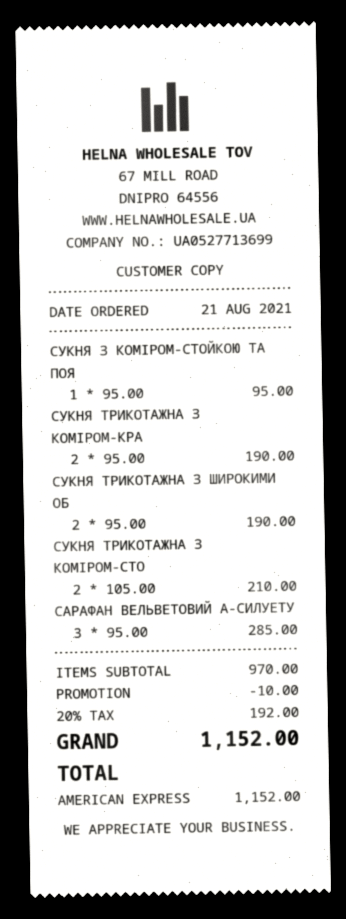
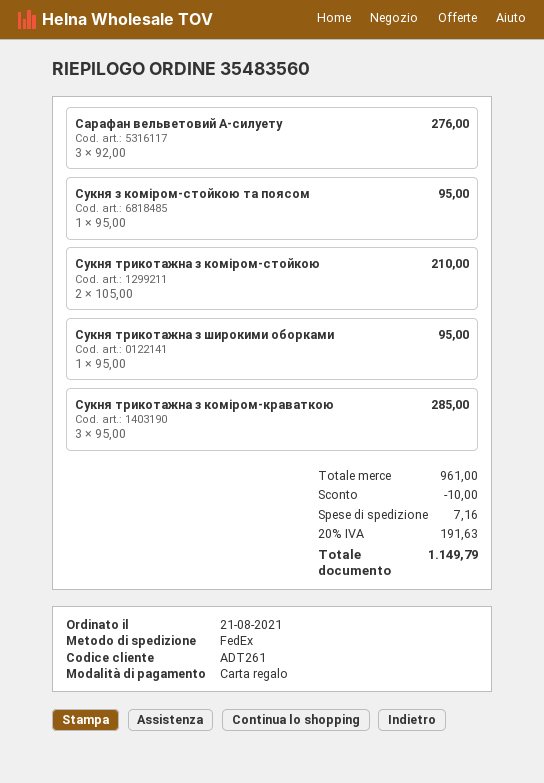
payment method: American Express -> gift card
СУКНЯ ТРИКОТАЖНА З КОМІРОМ-КРА: 2 x 95.00 = 190.00 -> 3 x 95.00 = 285.00
СУКНЯ ТРИКОТАЖНА З ШИРОКИМИ ОБ: 2 x 95.00 = 190.00 -> 1 x 95.00 = 95.00
САРАФАН ВЕЛЬВЕТОВИЙ А-СИЛУЕТУ: 3 x 95.00 = 285.00 -> 3 x 92.00 = 276.00
subtotal: 970.00 -> 961.00
shipping: none -> 7.16
tax: 20% = 192.00 -> 20% = 191.63
total: 1152.00 -> 1149.79

